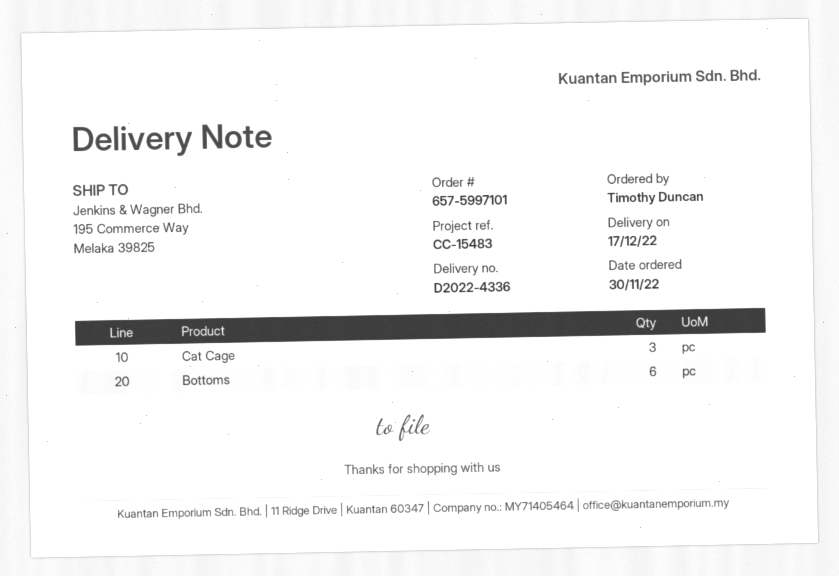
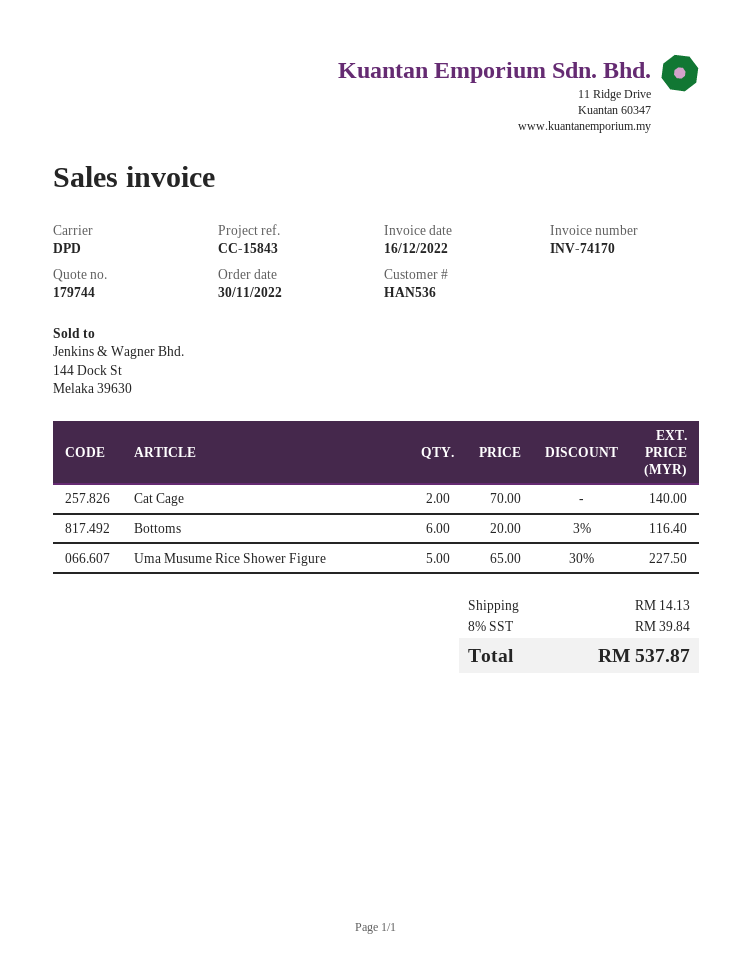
reference: CC-15483 -> CC-15843
Cat Cage: 3 -> 2
Uma Musume Rice Shower Figure: none -> 5

